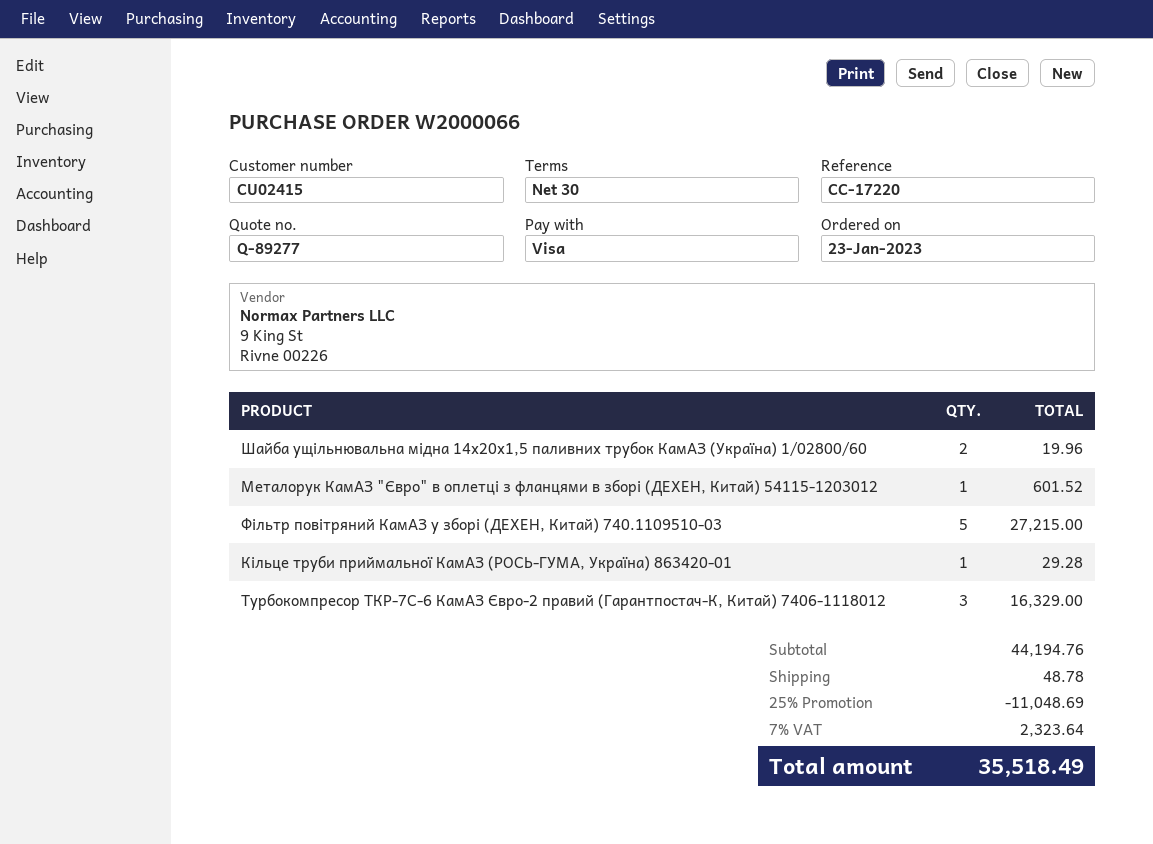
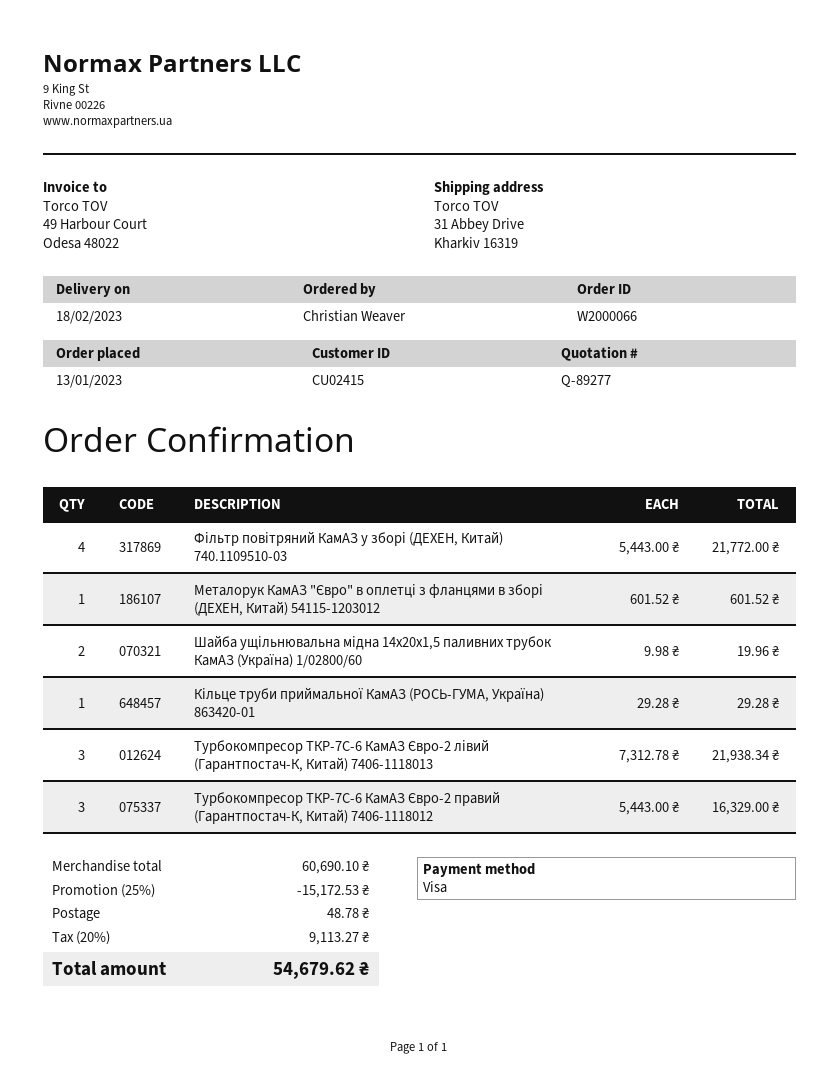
order date: 2023-01-23 -> 2023-01-13
Фільтр повітряний КамАЗ у зборі (ДЕХЕН, Китай) 740.1109510-03: 5 for 27215.00 -> 4 for 21772.00
Турбокомпресор ТКР-7С-6 КамАЗ Євро-2 лівий (Гарантпостач-К, Китай) 7406-1118013: none -> 3 for 21938.34
subtotal: 44194.76 -> 60690.10
discount: 25% = 11048.69 -> 25% = 15172.53
tax: 7% = 2323.64 -> 20% = 9113.27
total: 35518.49 -> 54679.62

